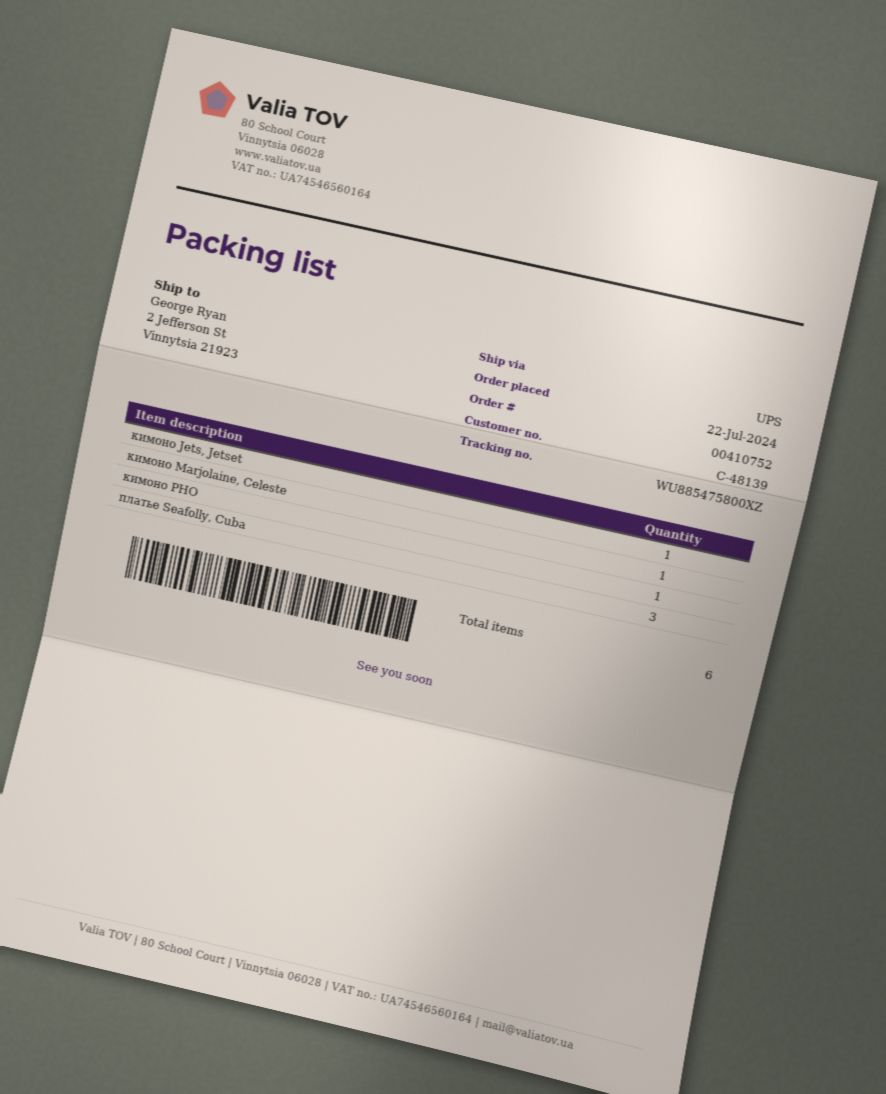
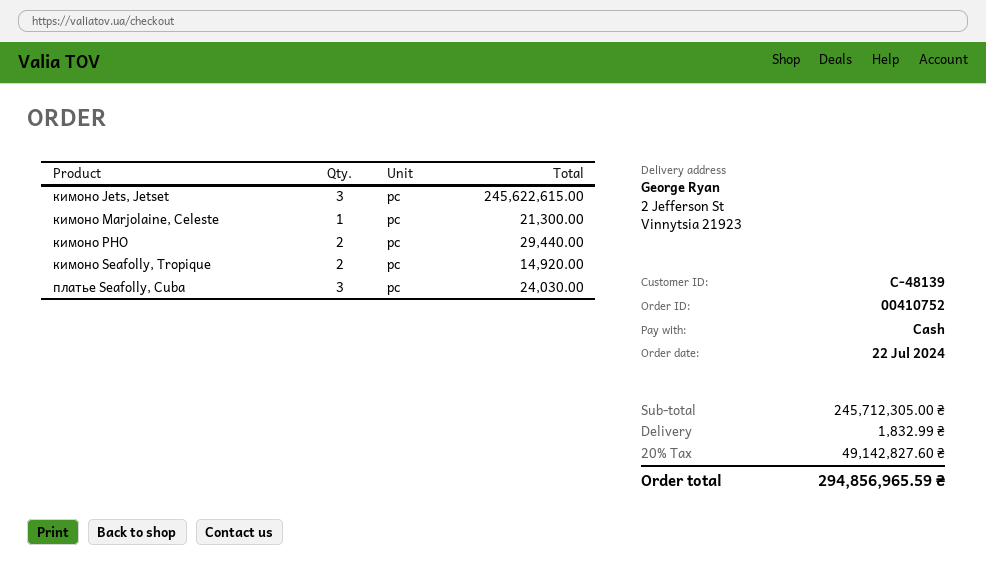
кимоно Jets, Jetset: 1 -> 3
кимоно PHO: 1 -> 2
кимоно Seafolly, Tropique: none -> 2

